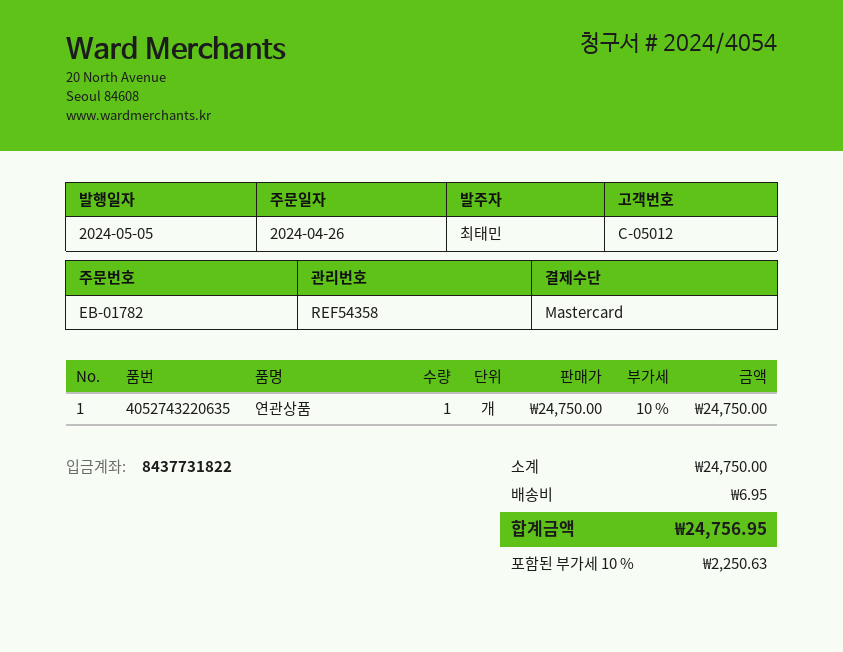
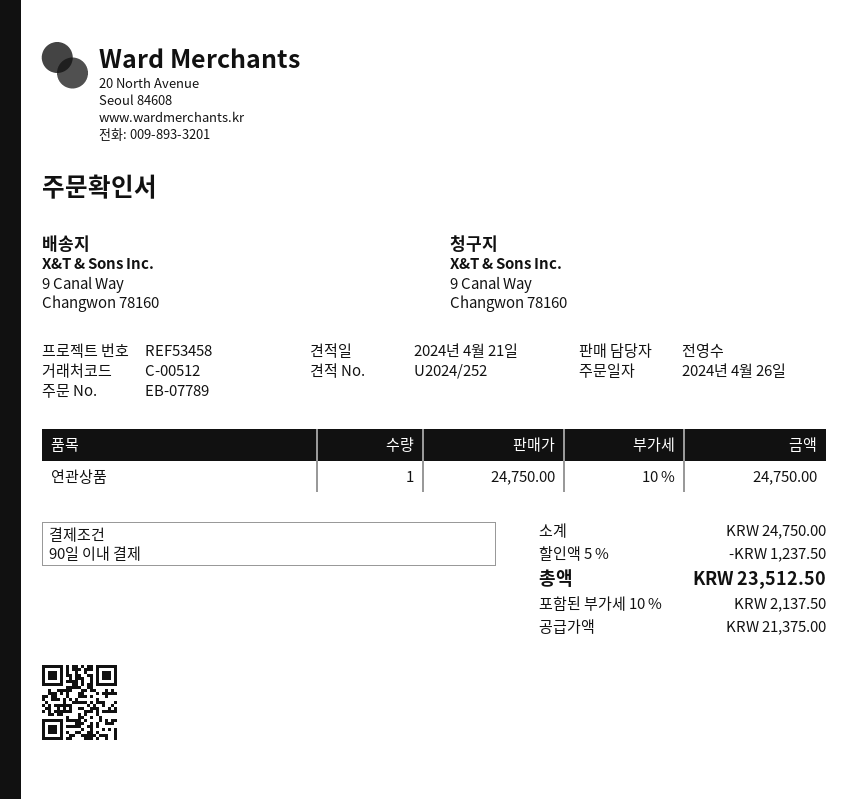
order number: EB-01782 -> EB-07789
customer number: C-05012 -> C-00512
reference: REF54358 -> REF53458
discount: none -> 5% = 1237.50
shipping: 6.95 -> none
tax: 10% = 2250.63 -> 10% = 2137.50
total: 24756.95 -> 23512.50

